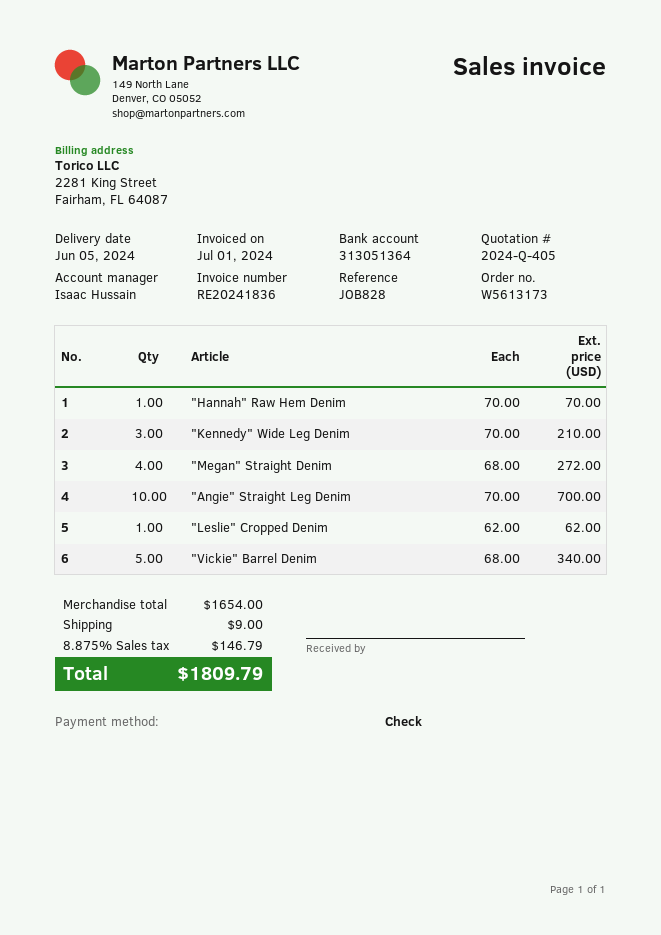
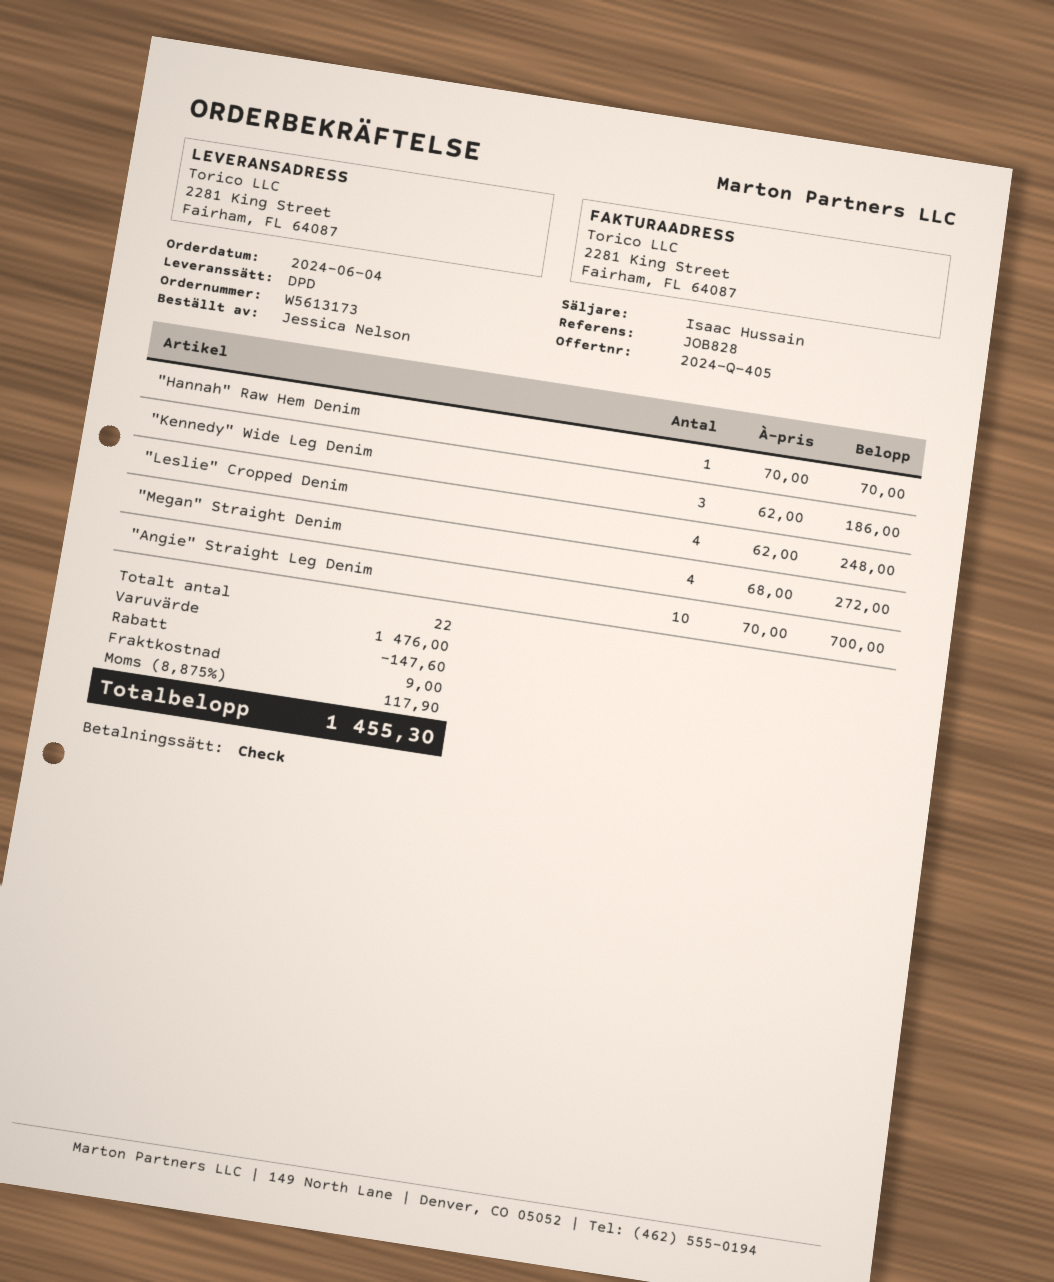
"Kennedy" Wide Leg Denim: 3 x 70.00 = 210.00 -> 3 x 62.00 = 186.00
"Leslie" Cropped Denim: 1 x 62.00 = 62.00 -> 4 x 62.00 = 248.00
"Vickie" Barrel Denim: 5 x 68.00 = 340.00 -> none
subtotal: 1654.00 -> 1476.00
discount: none -> 147.60
tax: 8.875% = 146.79 -> 8.875% = 117.90
total: 1809.79 -> 1455.30

